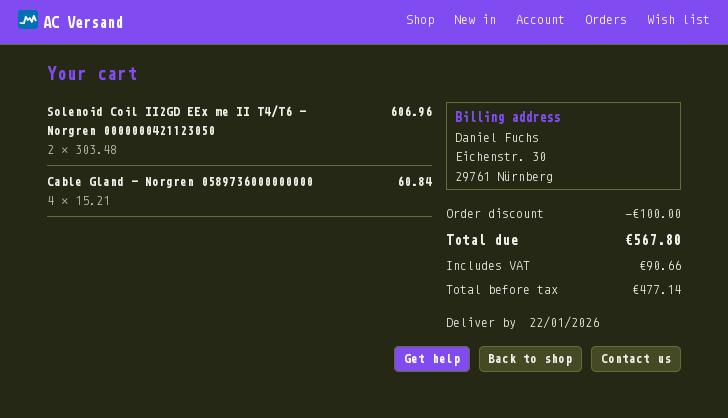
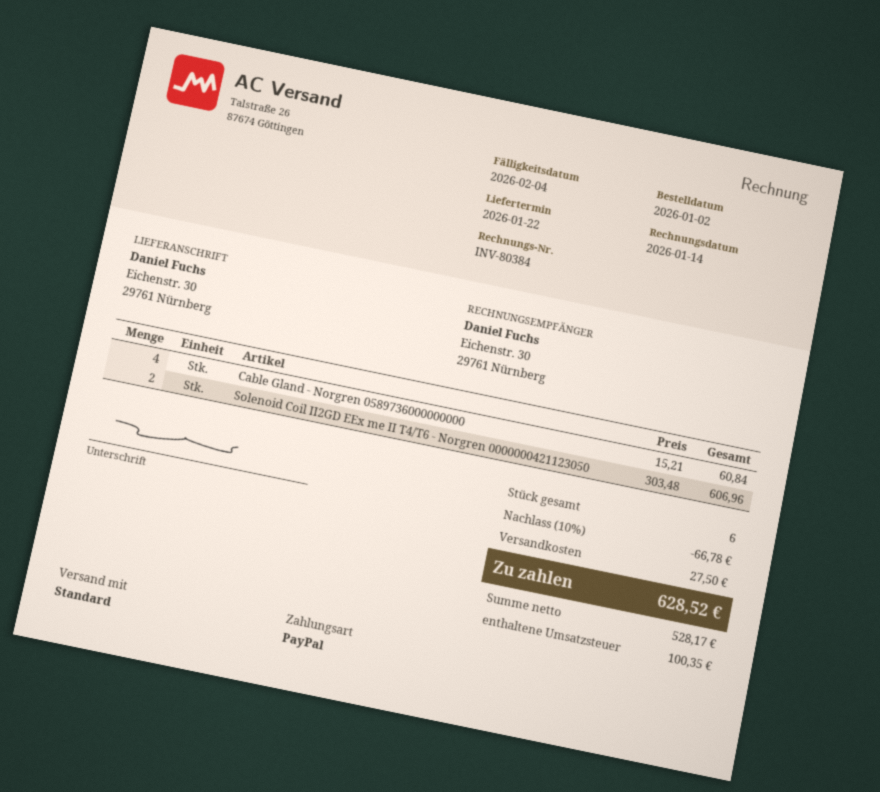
discount: 100.00 -> 66.78
shipping: none -> 27.50
net: 477.14 -> 528.17
tax: 90.66 -> 100.35
total: 567.80 -> 628.52

